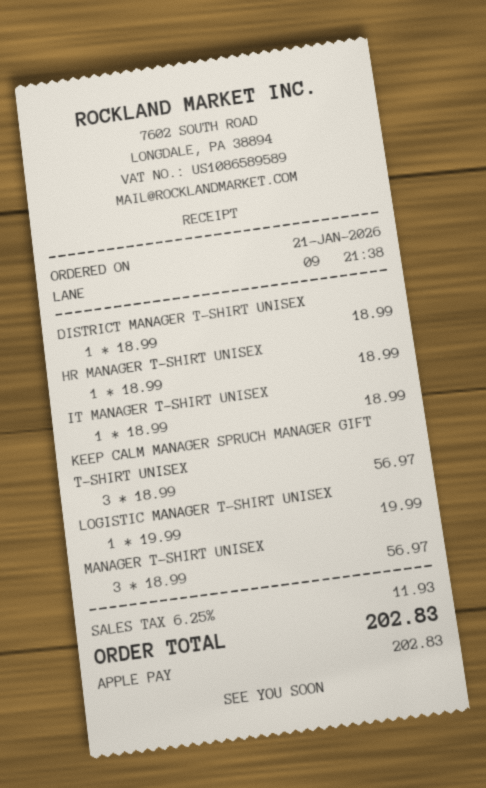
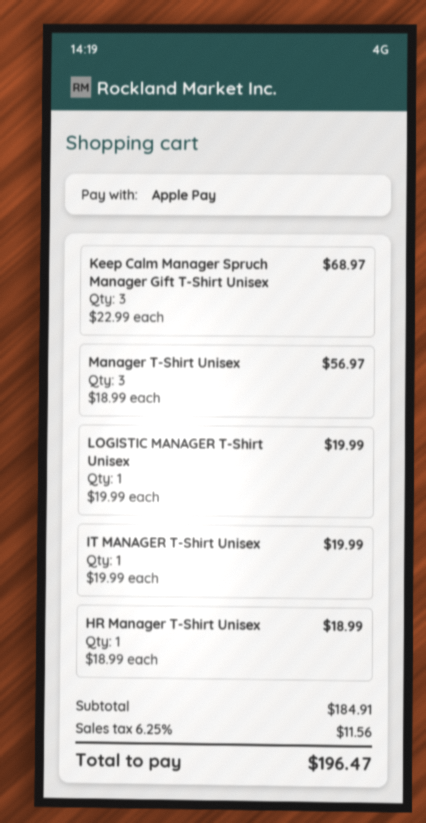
DISTRICT MANAGER T-SHIRT UNISEX: 1 x 18.99 = 18.99 -> none
IT MANAGER T-SHIRT UNISEX: 1 x 18.99 = 18.99 -> 1 x 19.99 = 19.99
KEEP CALM MANAGER SPRUCH MANAGER GIFT T-SHIRT UNISEX: 3 x 18.99 = 56.97 -> 3 x 22.99 = 68.97
tax: 6.25% = 11.93 -> 6.25% = 11.56
total: 202.83 -> 196.47

